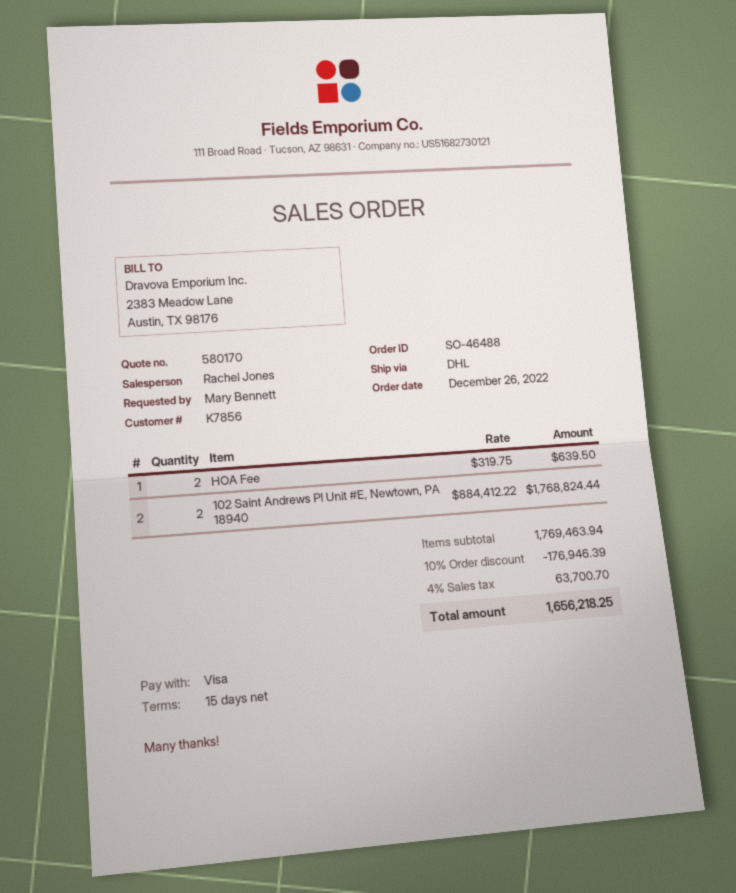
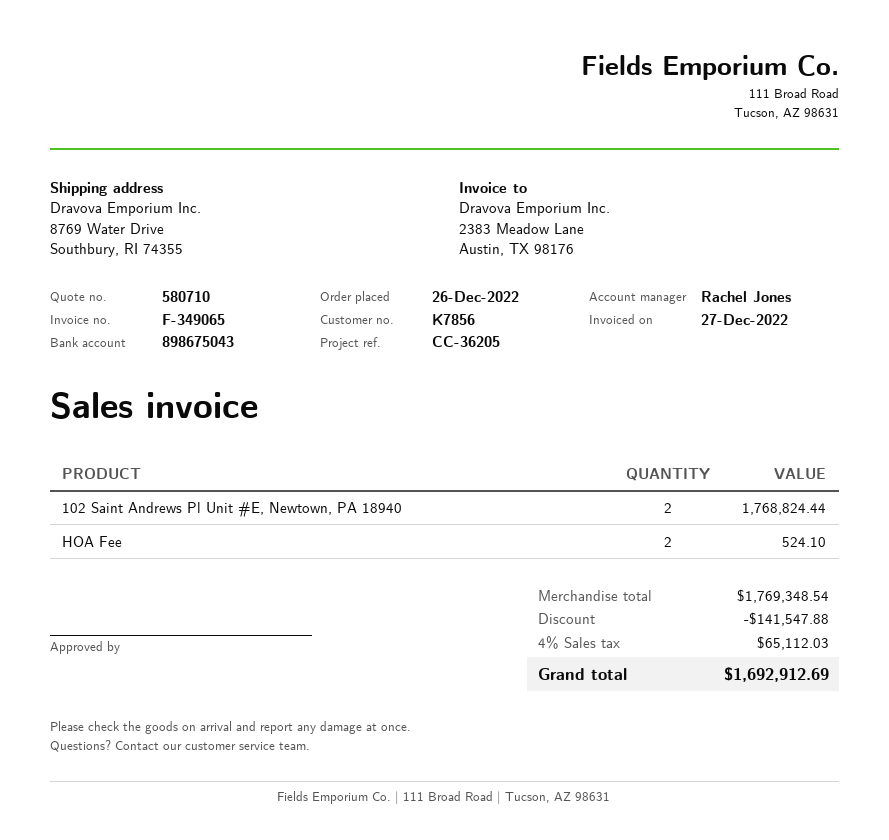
quote number: 580170 -> 580710
HOA Fee: 2 for 639.50 -> 2 for 524.10
subtotal: 1769463.94 -> 1769348.54
discount: 176946.39 -> 141547.88
tax: 4% = 63700.70 -> 4% = 65112.03
total: 1656218.25 -> 1692912.69

